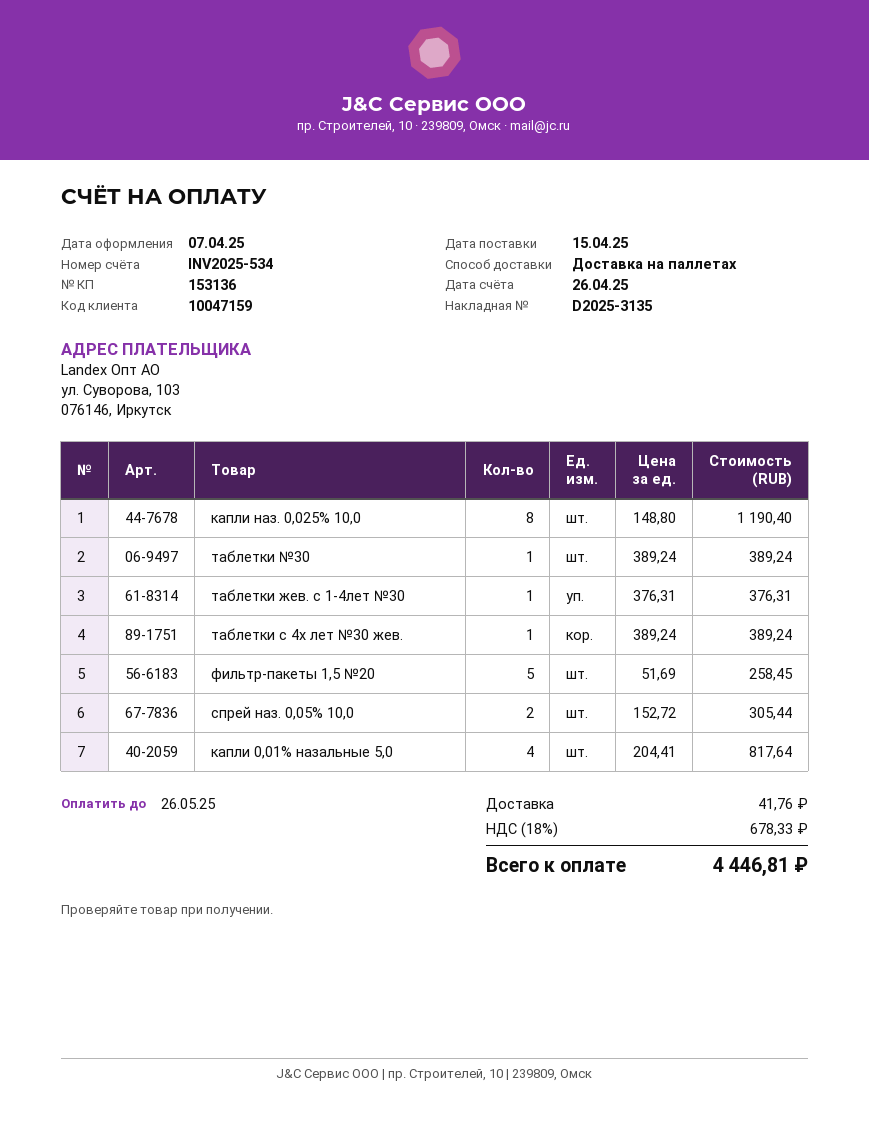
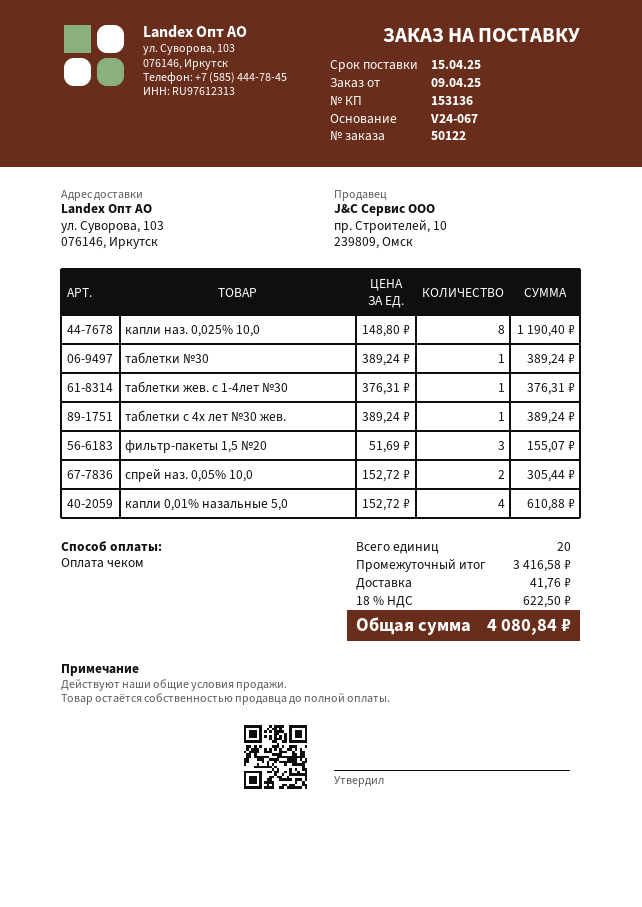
order date: 2025-04-07 -> 2025-04-09
фильтр-пакеты 1,5 №20: 5 x 51.69 = 258.45 -> 3 x 51.69 = 155.07
капли 0,01% назальные 5,0: 4 x 204.41 = 817.64 -> 4 x 152.72 = 610.88
tax: 18% = 678.33 -> 18% = 622.50
total: 4446.81 -> 4080.84

